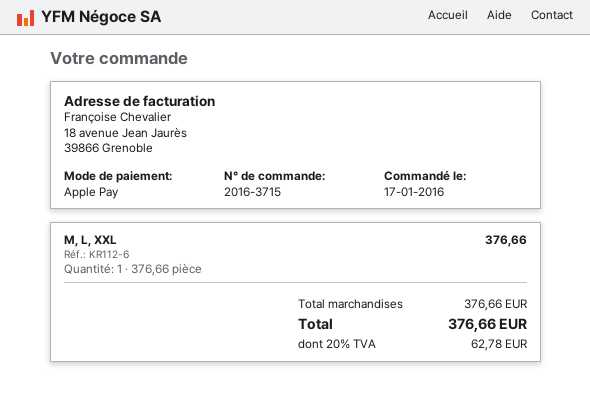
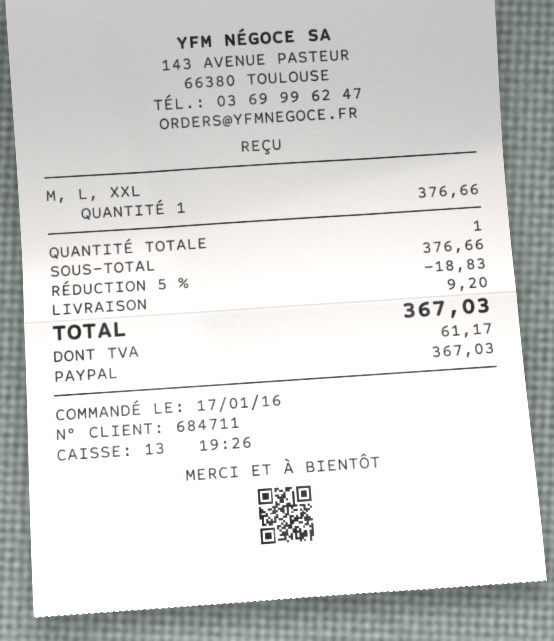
payment method: Apple Pay -> PayPal
discount: none -> 5% = 18.83
shipping: none -> 9.20
tax: 62.78 -> 61.17
total: 376.66 -> 367.03

